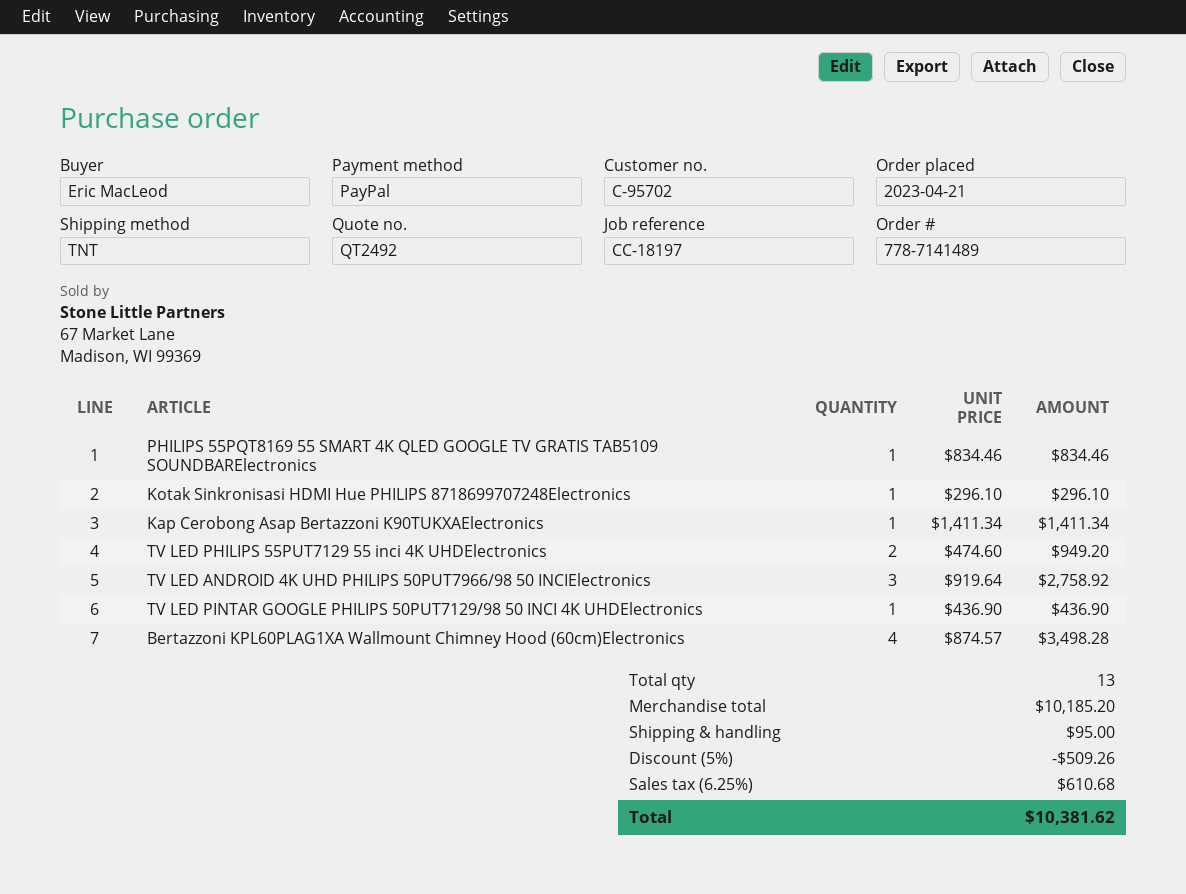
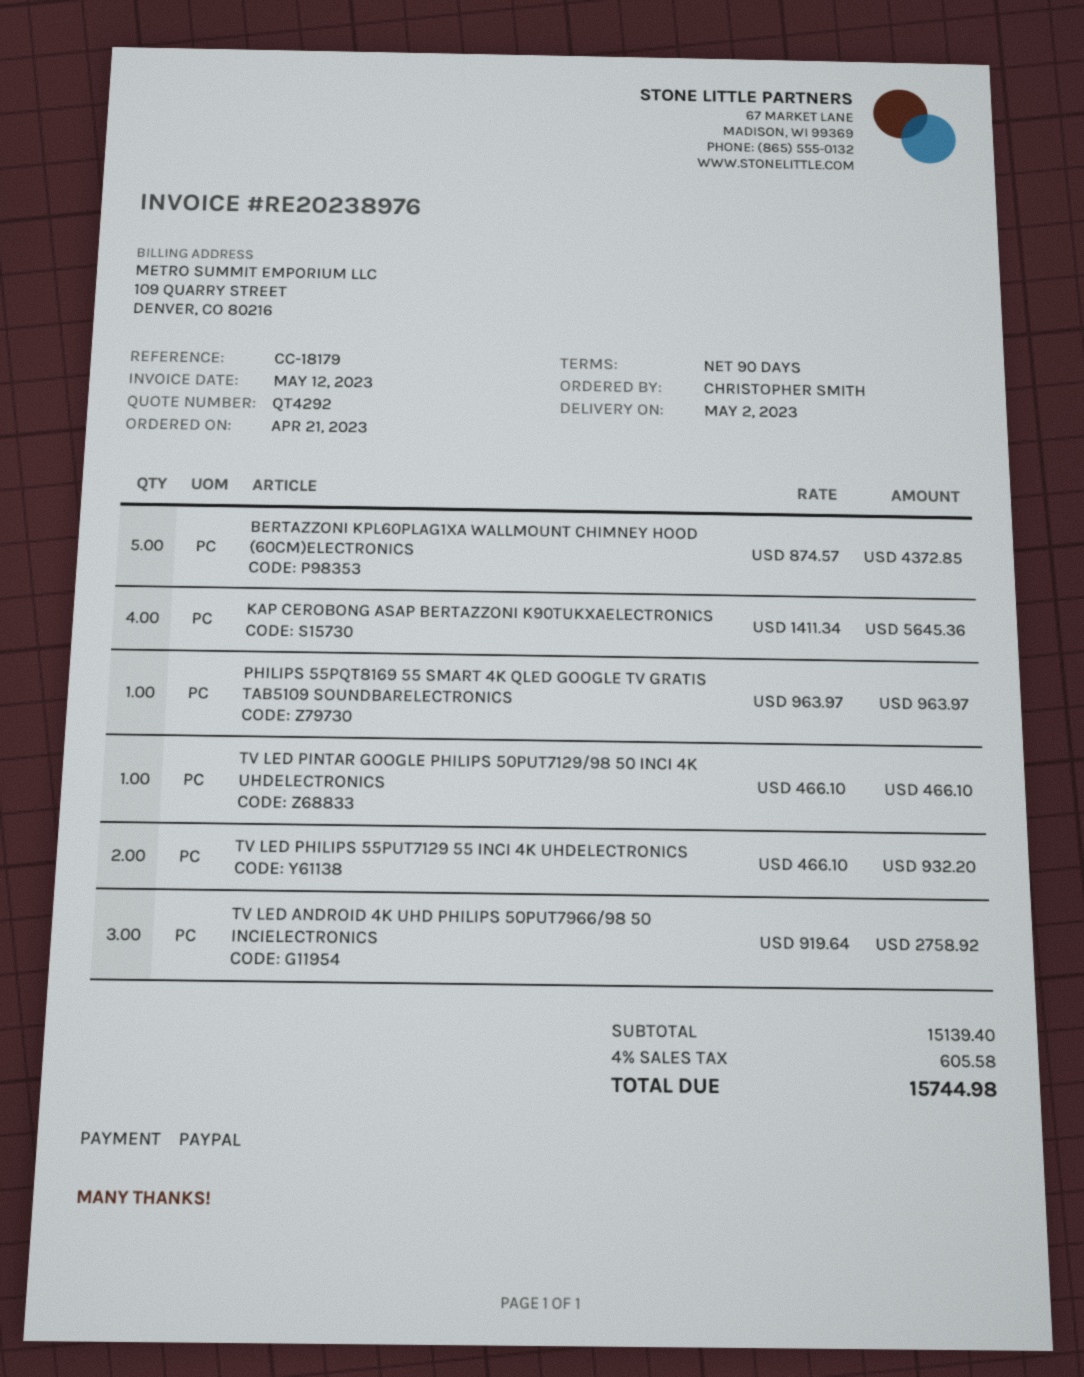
quote number: QT2492 -> QT4292
reference: CC-18197 -> CC-18179
ordered by: Eric MacLeod -> CHRISTOPHER SMITH
PHILIPS 55PQT8169 55 SMART 4K QLED GOOGLE TV GRATIS TAB5109 SOUNDBARElectronics: 1 x 834.46 = 834.46 -> 1 x 963.97 = 963.97
Kotak Sinkronisasi HDMI Hue PHILIPS 8718699707248Electronics: 1 x 296.10 = 296.10 -> none
Kap Cerobong Asap Bertazzoni K90TUKXAElectronics: 1 x 1411.34 = 1411.34 -> 4 x 1411.34 = 5645.36
TV LED PHILIPS 55PUT7129 55 inci 4K UHDElectronics: 2 x 474.60 = 949.20 -> 2 x 466.10 = 932.20
TV LED PINTAR GOOGLE PHILIPS 50PUT7129/98 50 INCI 4K UHDElectronics: 1 x 436.90 = 436.90 -> 1 x 466.10 = 466.10
Bertazzoni KPL60PLAG1XA Wallmount Chimney Hood (60cm)Electronics: 4 x 874.57 = 3498.28 -> 5 x 874.57 = 4372.85
subtotal: 10185.20 -> 15139.40
discount: 5% = 509.26 -> none
shipping: 95.00 -> none
tax: 6.25% = 610.68 -> 4% = 605.58
total: 10381.62 -> 15744.98

